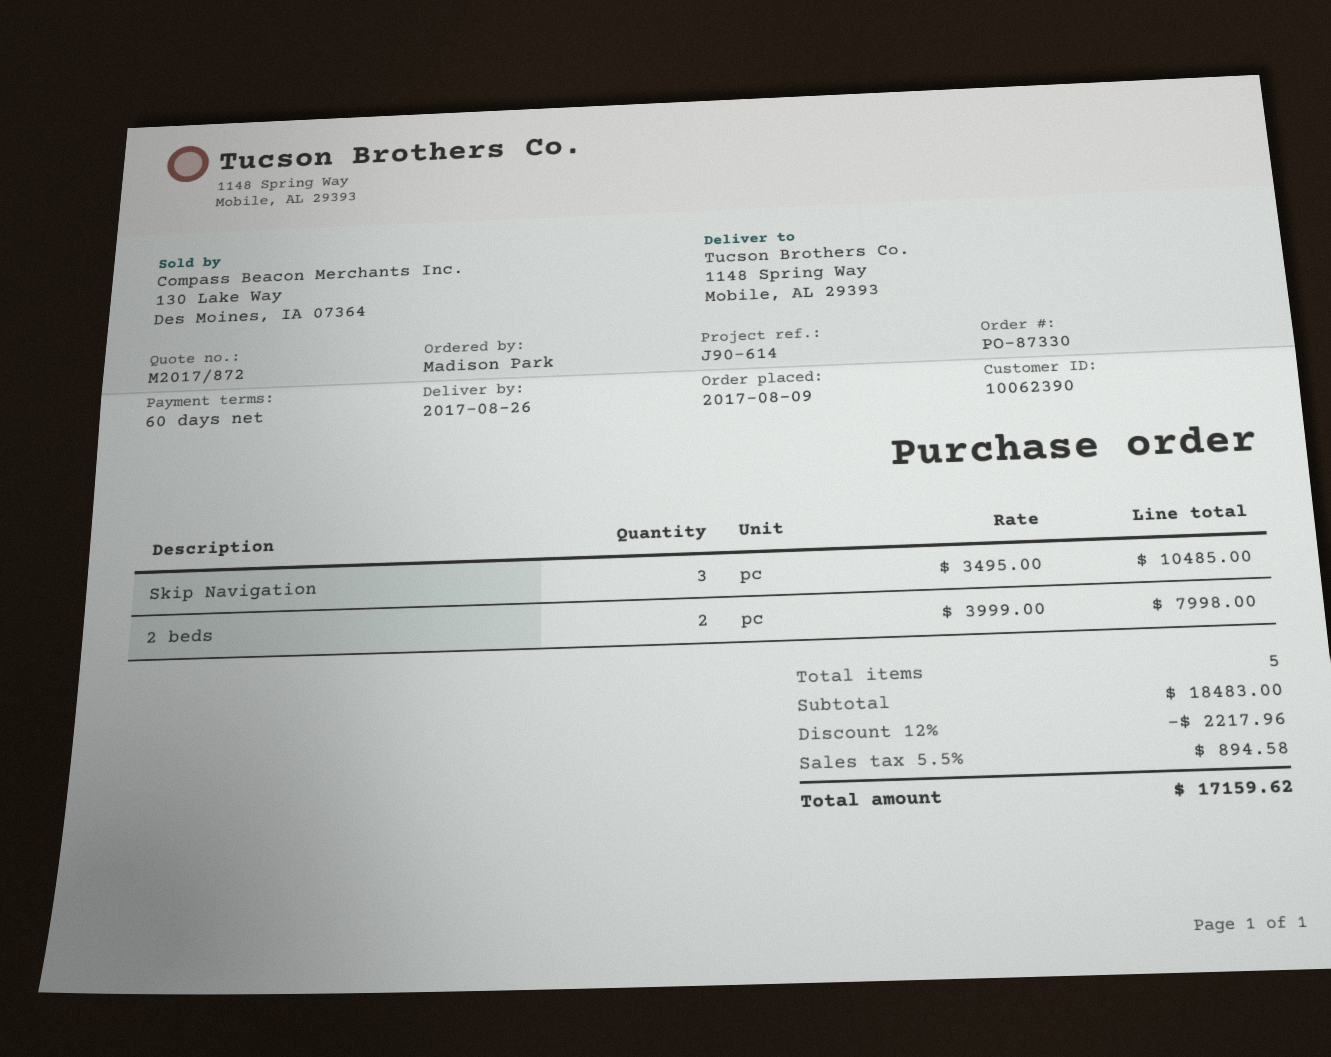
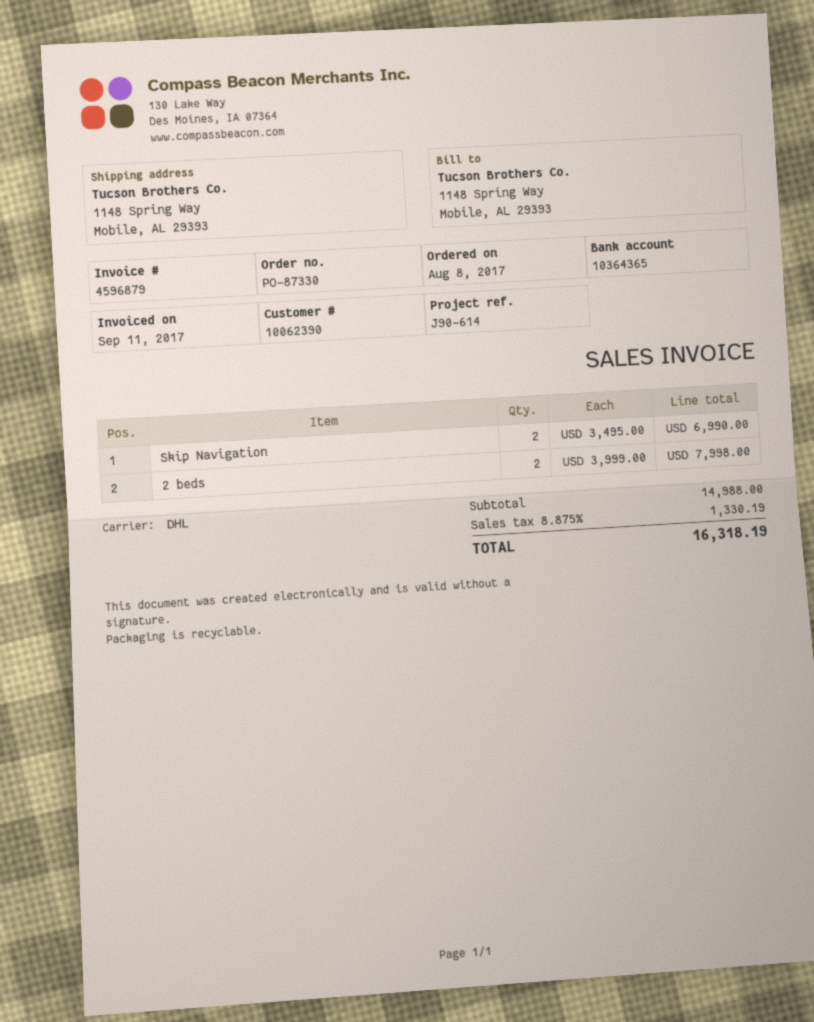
order date: 2017-08-09 -> 2017-08-08
Skip Navigation: 3 x 3495.00 = 10485.00 -> 2 x 3495.00 = 6990.00
subtotal: 18483.00 -> 14988.00
discount: 12% = 2217.96 -> none
tax: 5.5% = 894.58 -> 8.875% = 1330.19
total: 17159.62 -> 16318.19

